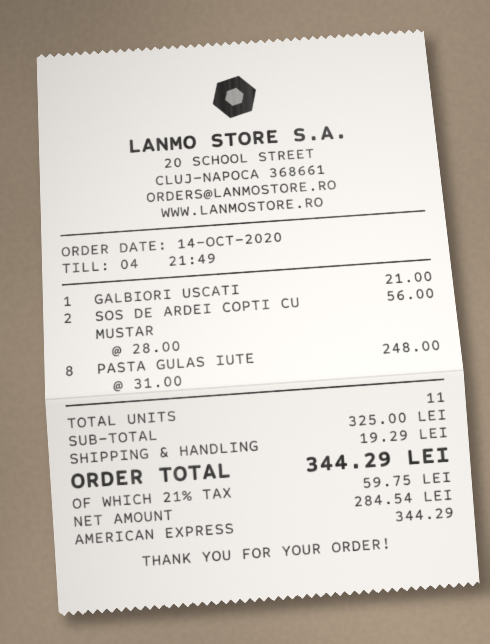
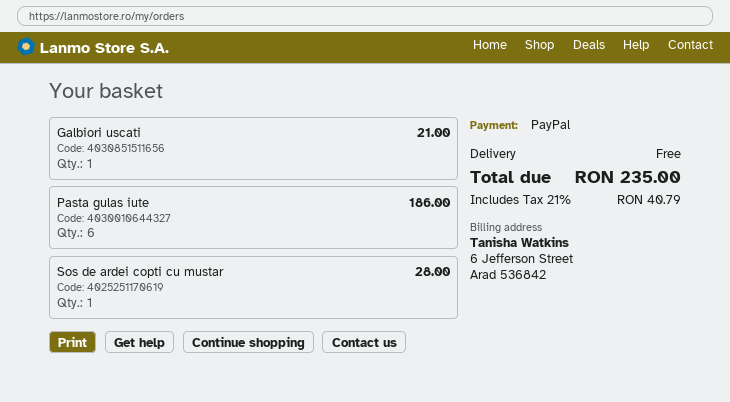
payment method: American Express -> PayPal
SOS DE ARDEI COPTI CU MUSTAR: 2 for 56.00 -> 1 for 28.00
PASTA GULAS IUTE: 8 for 248.00 -> 6 for 186.00
shipping: 19.29 -> 0.00
tax: 21% = 59.75 -> 21% = 40.79
total: 344.29 -> 235.00

